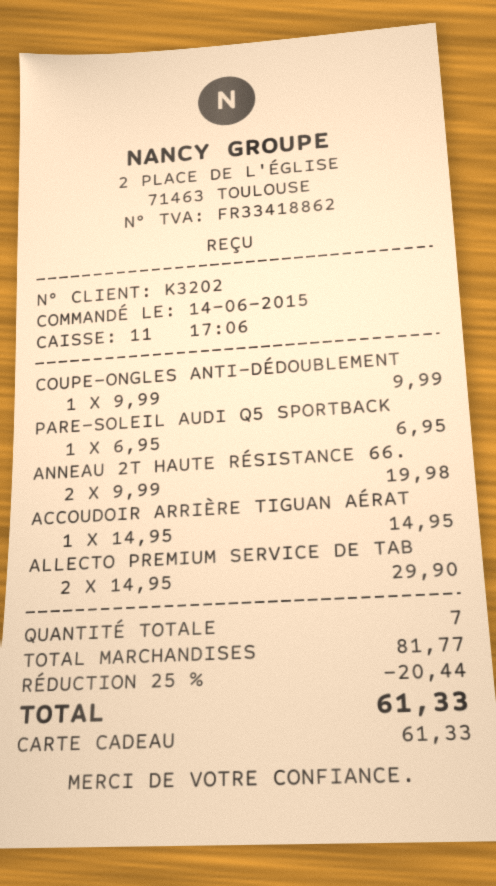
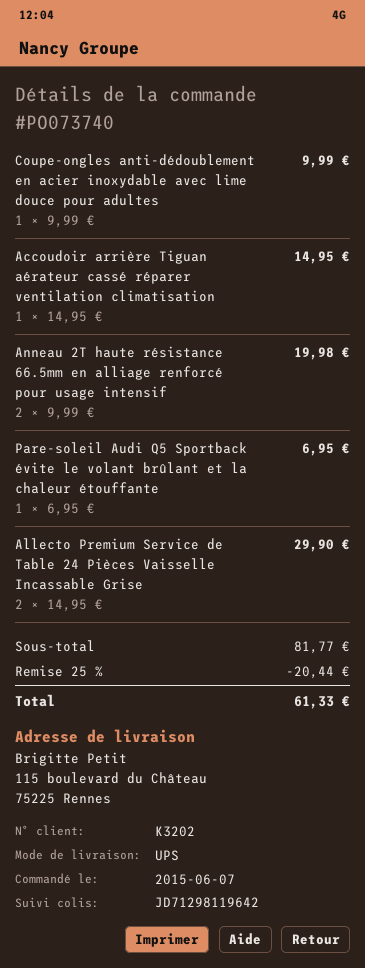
order date: 2015-06-14 -> 2015-06-07

